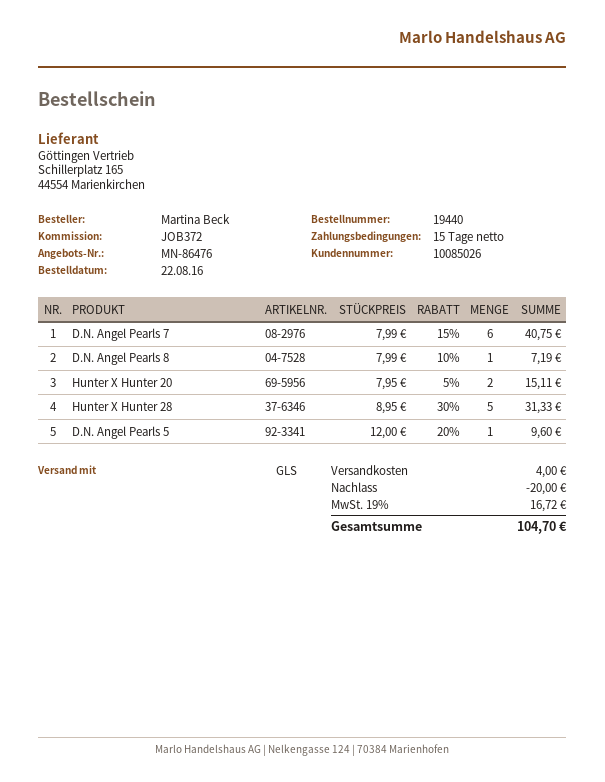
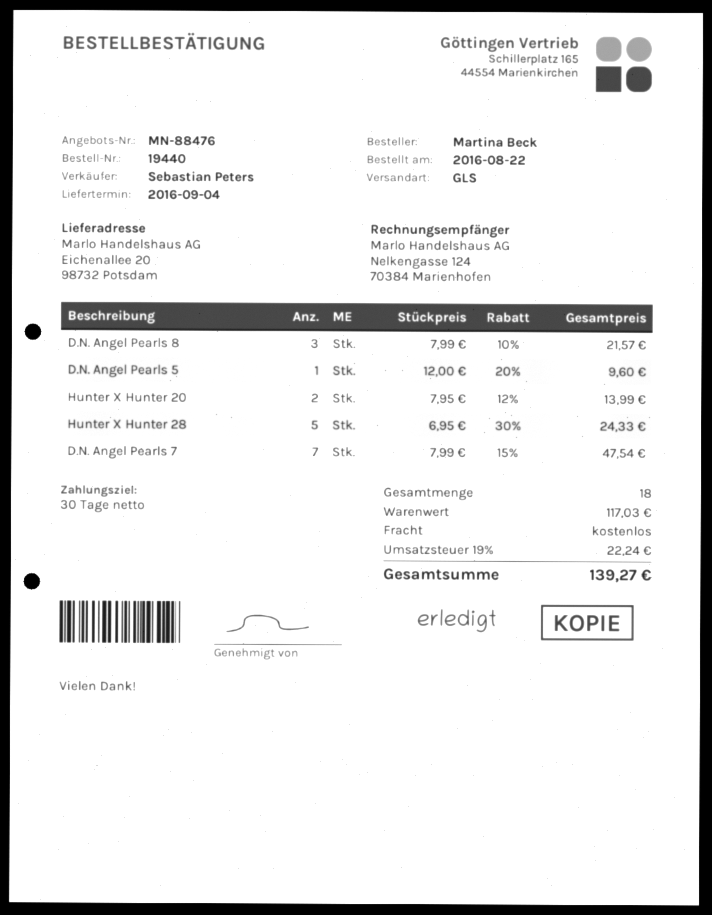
quote number: MN-86476 -> MN-88476
payment terms: 15 days -> 30 days
D.N. Angel Pearls 7: 6 x 7.99 - 15% = 40.75 -> 7 x 7.99 - 15% = 47.54
D.N. Angel Pearls 8: 1 x 7.99 - 10% = 7.19 -> 3 x 7.99 - 10% = 21.57
Hunter X Hunter 20: 2 x 7.95 - 5% = 15.11 -> 2 x 7.95 - 12% = 13.99
Hunter X Hunter 28: 5 x 8.95 - 30% = 31.33 -> 5 x 6.95 - 30% = 24.33
discount: 20.00 -> none
shipping: 4.00 -> 0.00
tax: 19% = 16.72 -> 19% = 22.24
total: 104.70 -> 139.27

